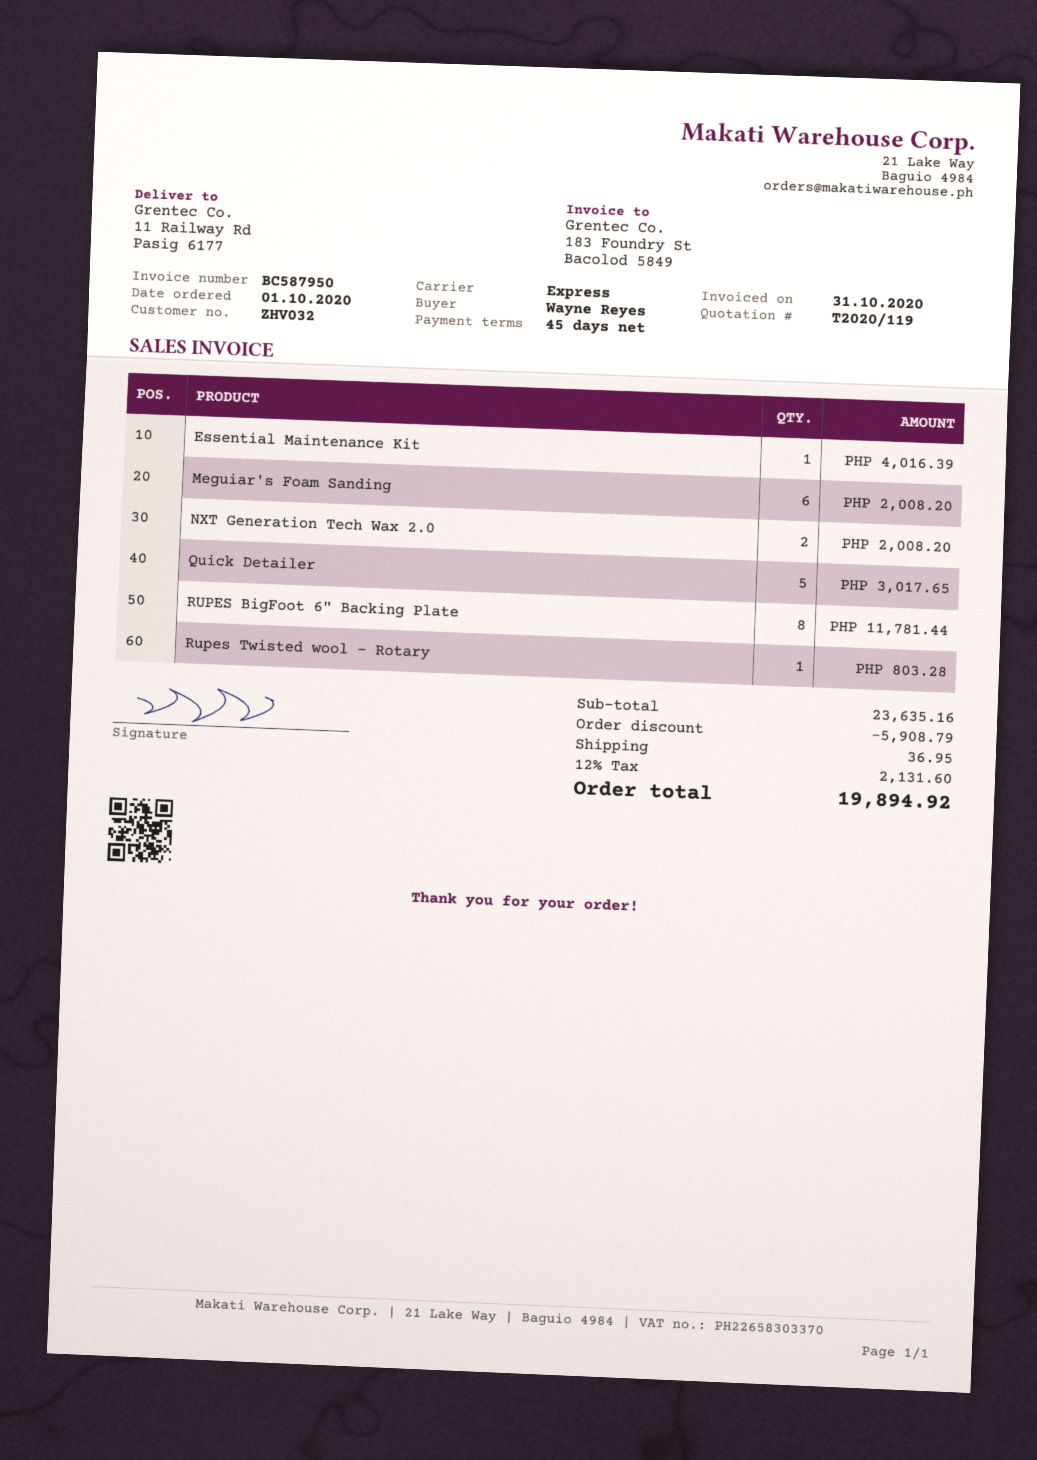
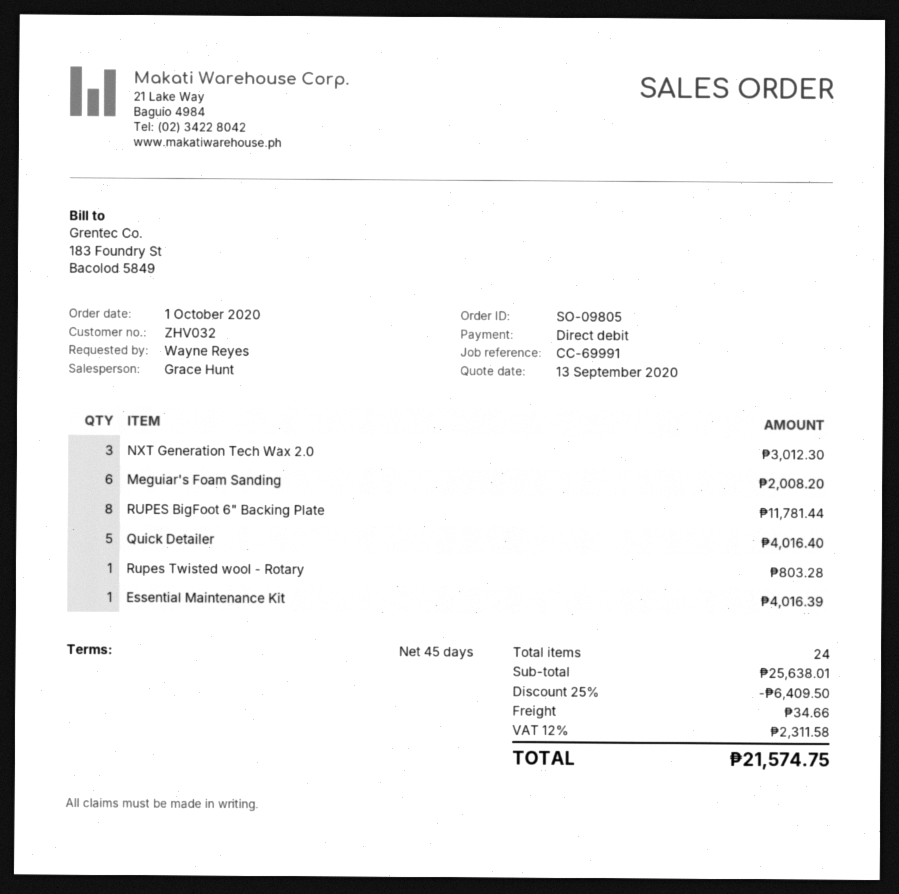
NXT Generation Tech Wax 2.0: 2 for 2008.20 -> 3 for 3012.30
Quick Detailer: 5 for 3017.65 -> 5 for 4016.40
subtotal: 23635.16 -> 25638.01
discount: 5908.79 -> 6409.50
shipping: 36.95 -> 34.66
tax: 12% = 2131.60 -> 12% = 2311.58
total: 19894.92 -> 21574.75

